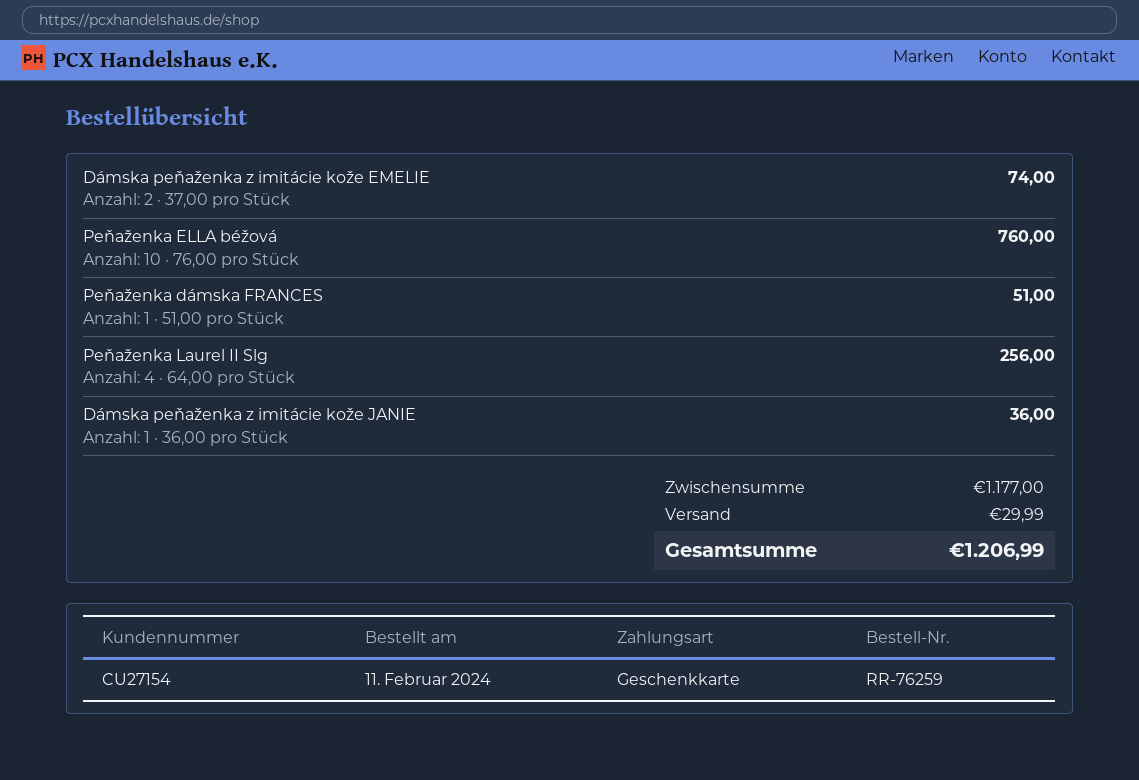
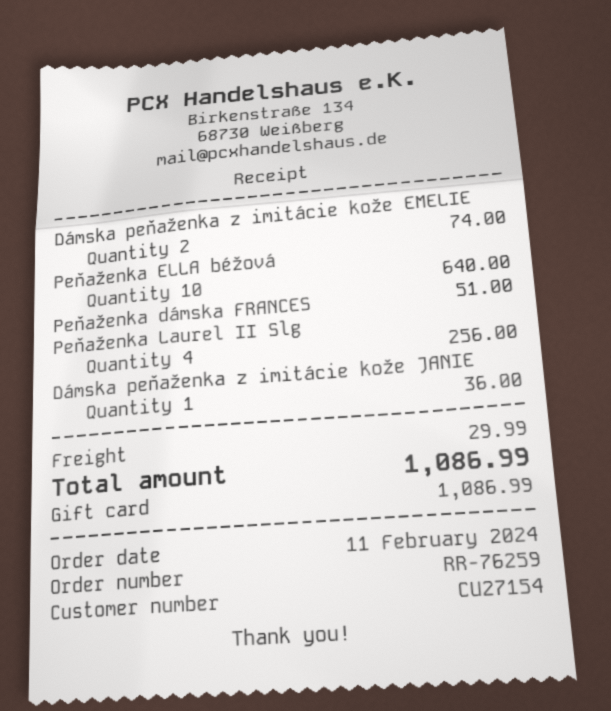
Peňaženka ELLA béžová: 10 for 760.00 -> 10 for 640.00
total: 1206.99 -> 1086.99

